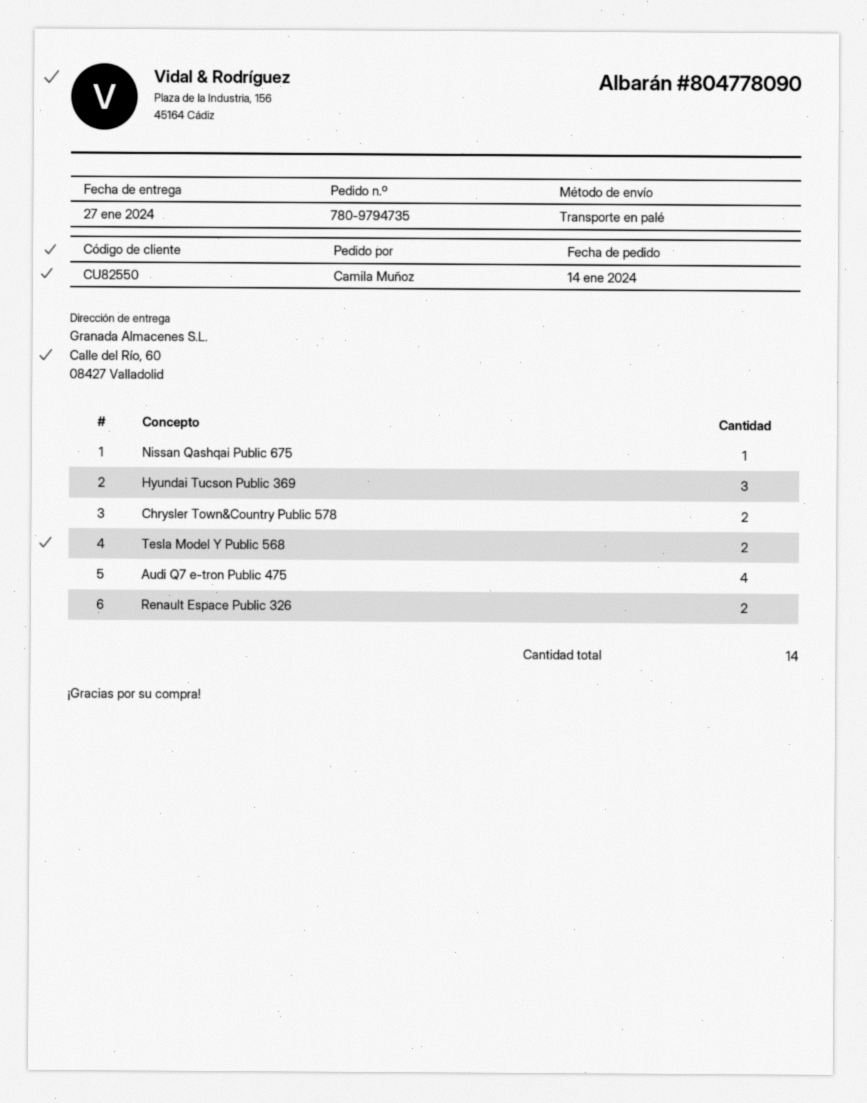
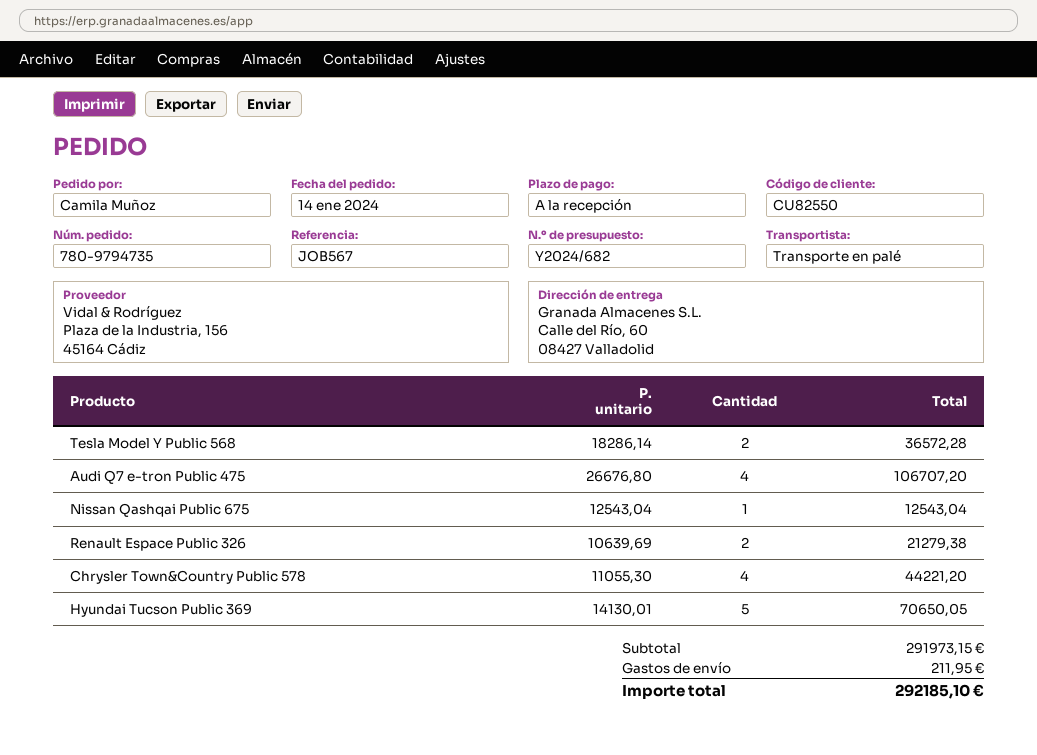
Hyundai Tucson Public 369: 3 -> 5
Chrysler Town&Country Public 578: 2 -> 4

